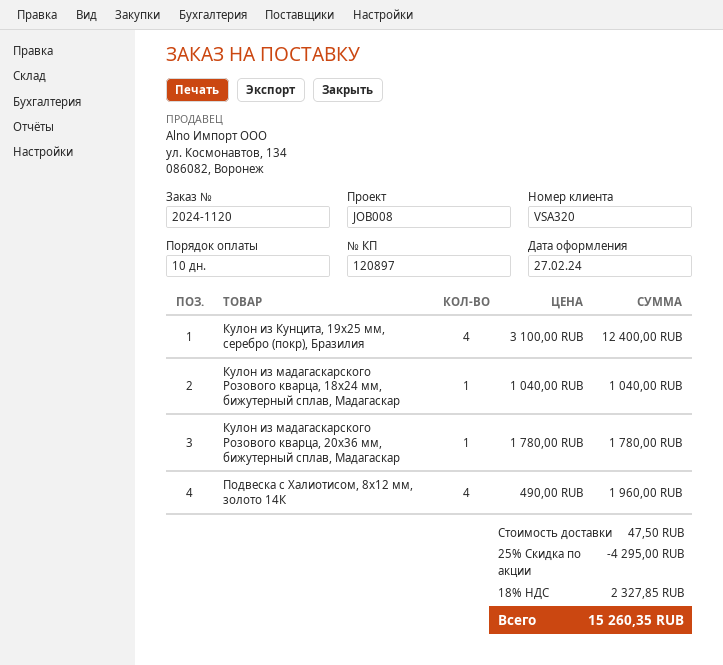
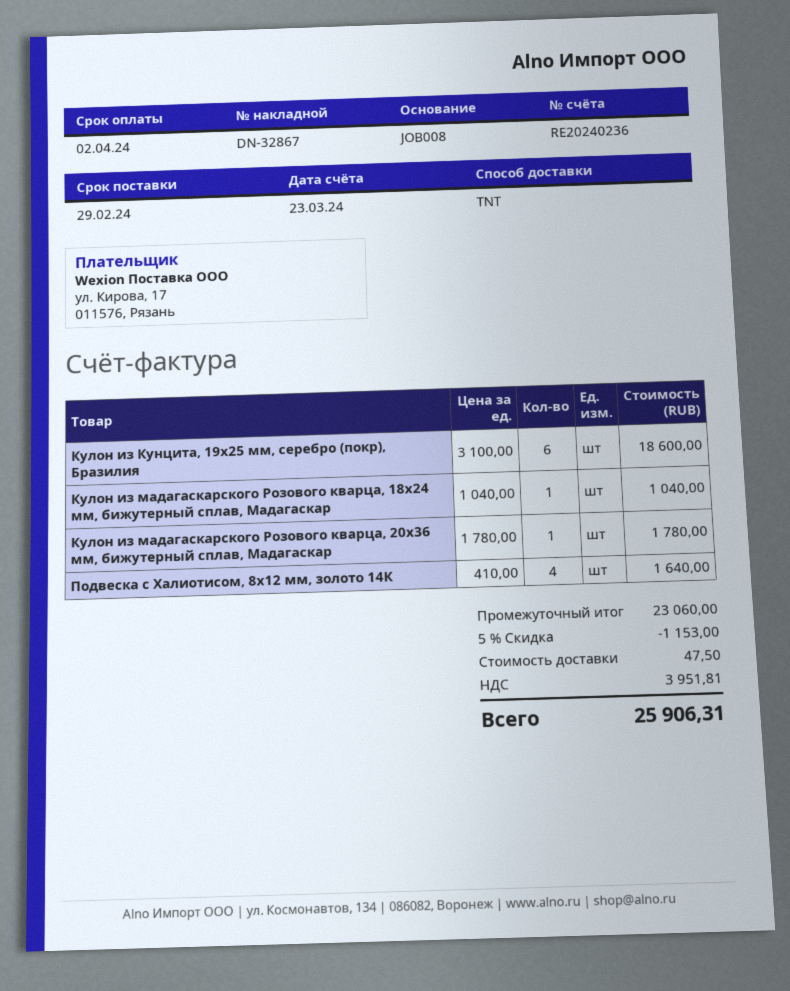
Кулон из Кунцита, 19х25 мм, серебро (покр), Бразилия: 4 x 3100.00 = 12400.00 -> 6 x 3100.00 = 18600.00
Подвеска с Халиотисом, 8х12 мм, золото 14К: 4 x 490.00 = 1960.00 -> 4 x 410.00 = 1640.00
discount: 25% = 4295.00 -> 5% = 1153.00
tax: 2327.85 -> 3951.81
total: 15260.35 -> 25906.31

